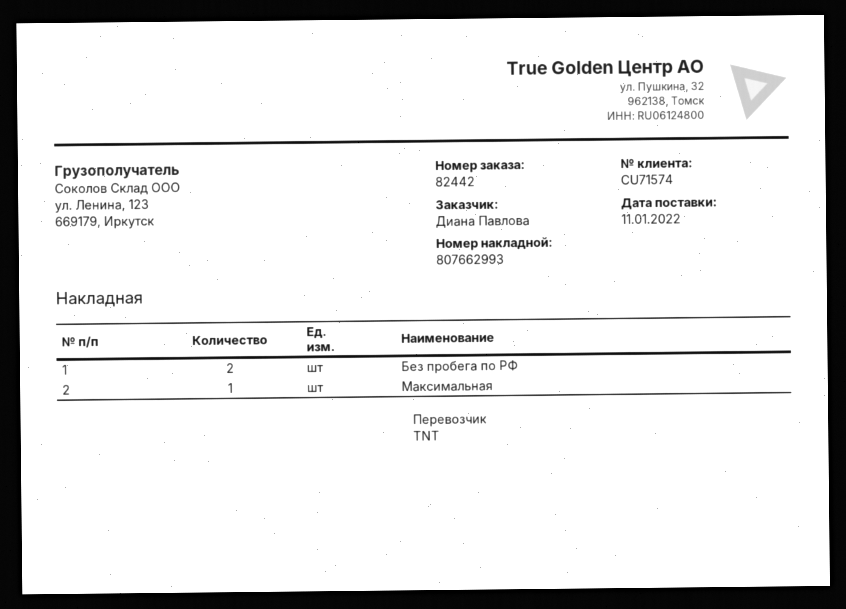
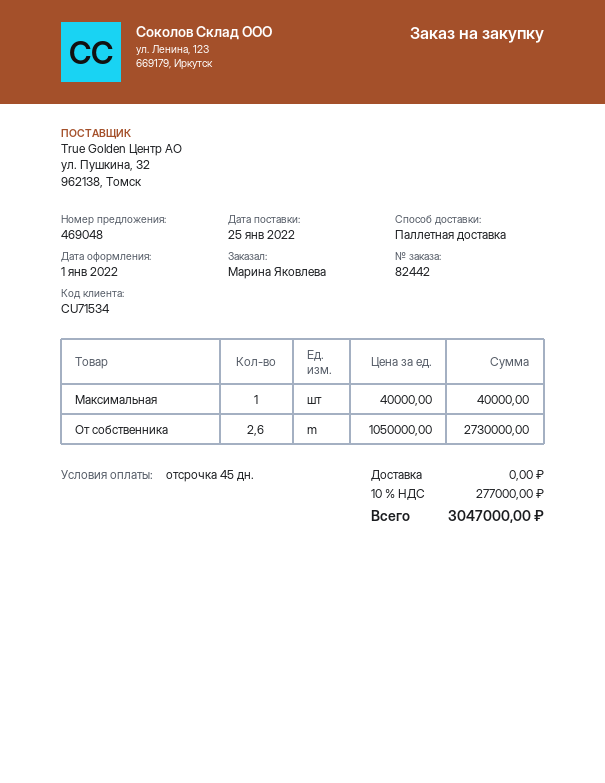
delivery date: 2022-01-11 -> 2022-01-25
customer number: CU71574 -> CU71534
ordered by: Диана Павлова -> Марина Яковлева
shipping method: TNT -> pallet freight
Без пробега по РФ: 2 -> none
От собственника: none -> 2.6

